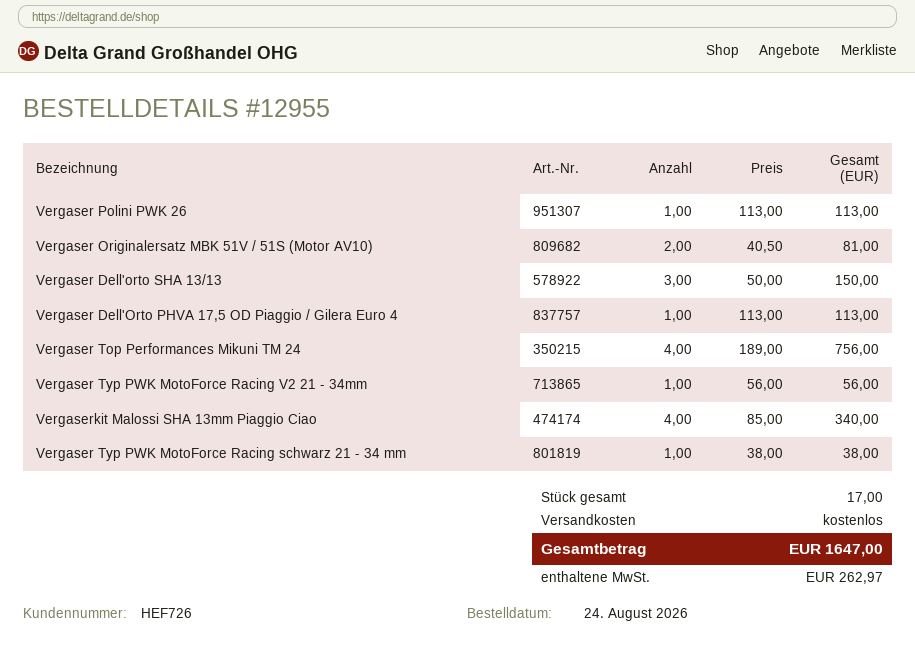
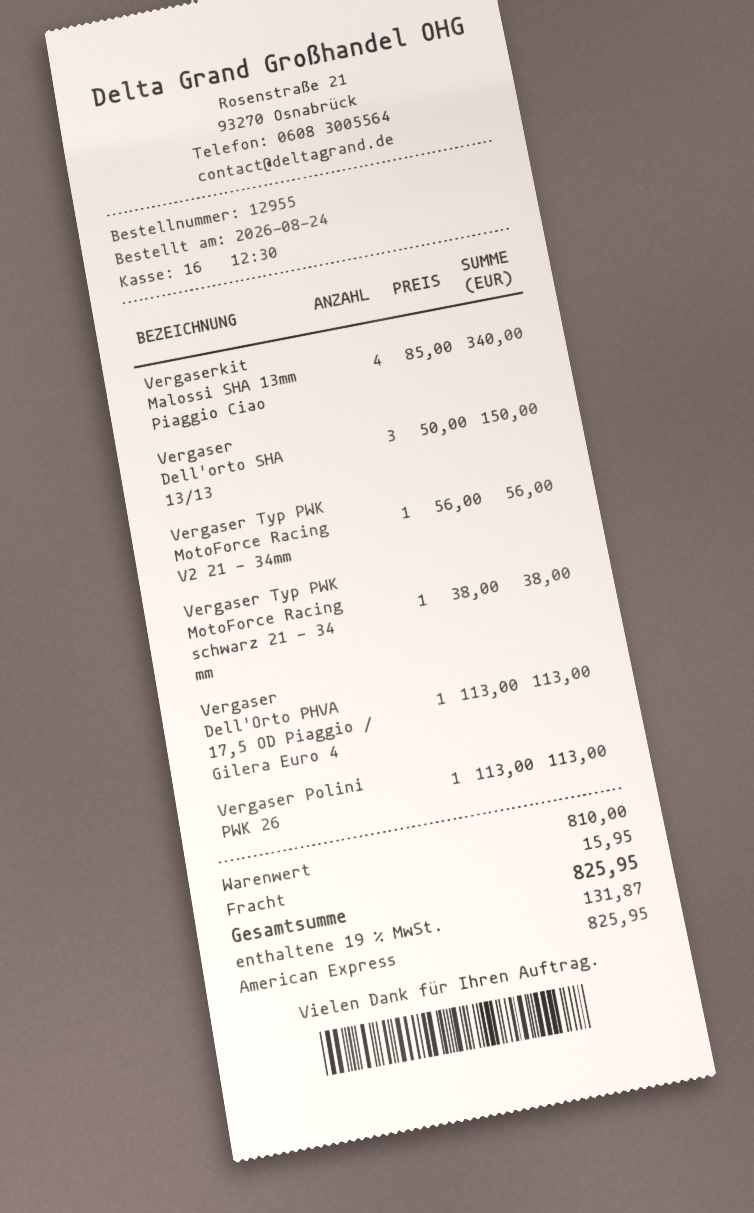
Vergaser Originalersatz MBK 51V / 51S (Motor AV10): 2 x 40.50 = 81.00 -> none
Vergaser Top Performances Mikuni TM 24: 4 x 189.00 = 756.00 -> none
shipping: 0.00 -> 15.95
tax: 262.97 -> 131.87
total: 1647.00 -> 825.95

